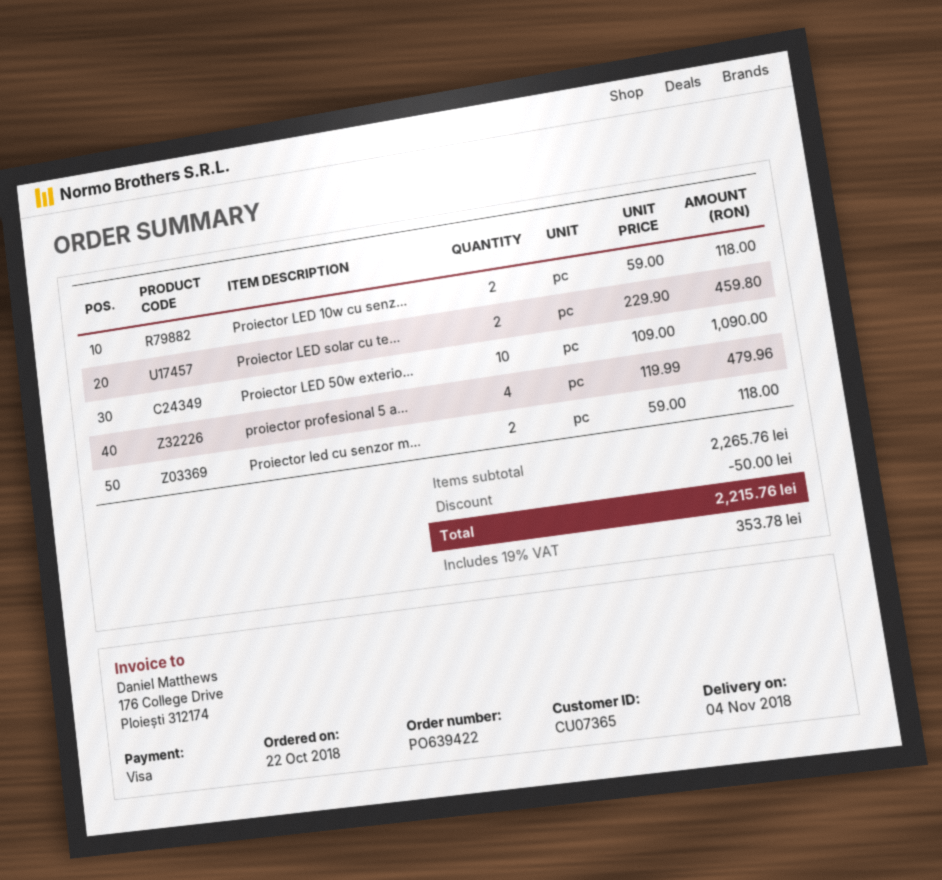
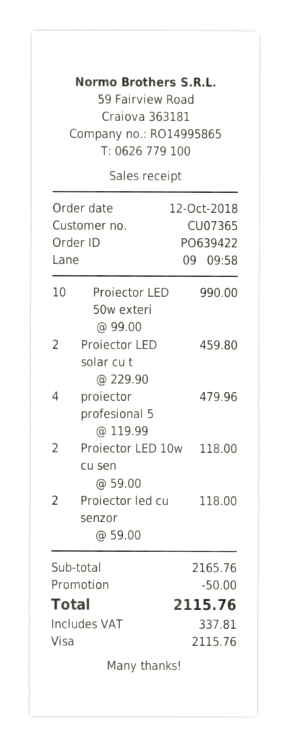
order date: 2018-10-22 -> 2018-10-12
Proiector LED 50w exterio...: 10 x 109.00 = 1090.00 -> 10 x 99.00 = 990.00
subtotal: 2265.76 -> 2165.76
tax: 353.78 -> 337.81
total: 2215.76 -> 2115.76

